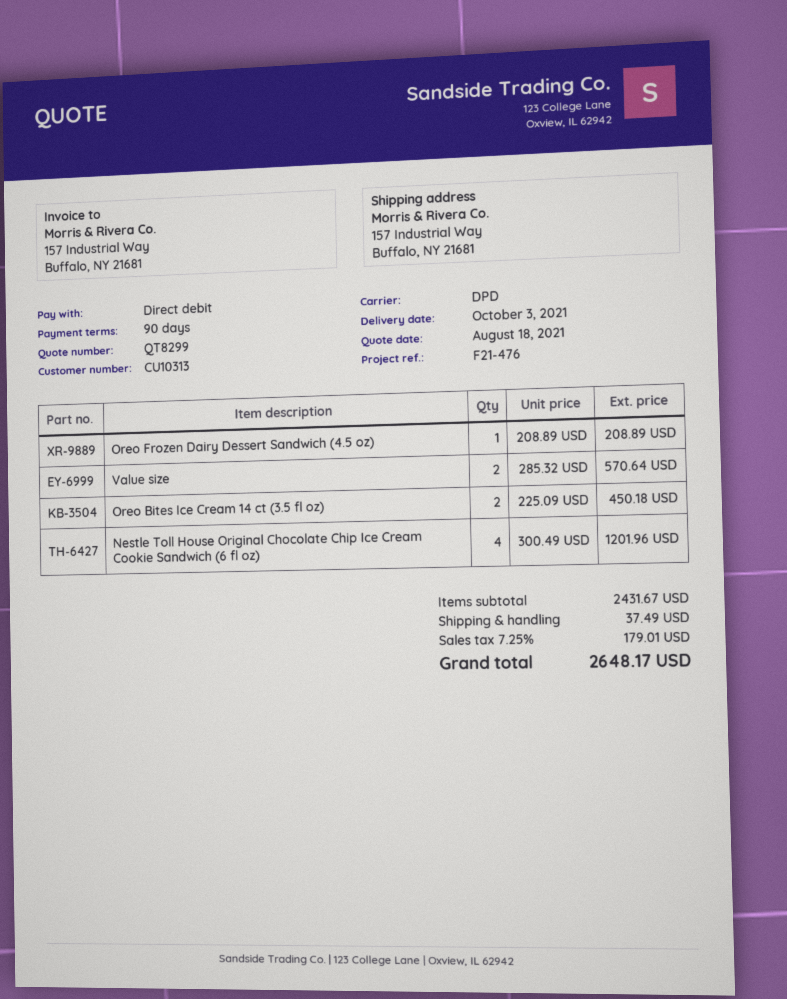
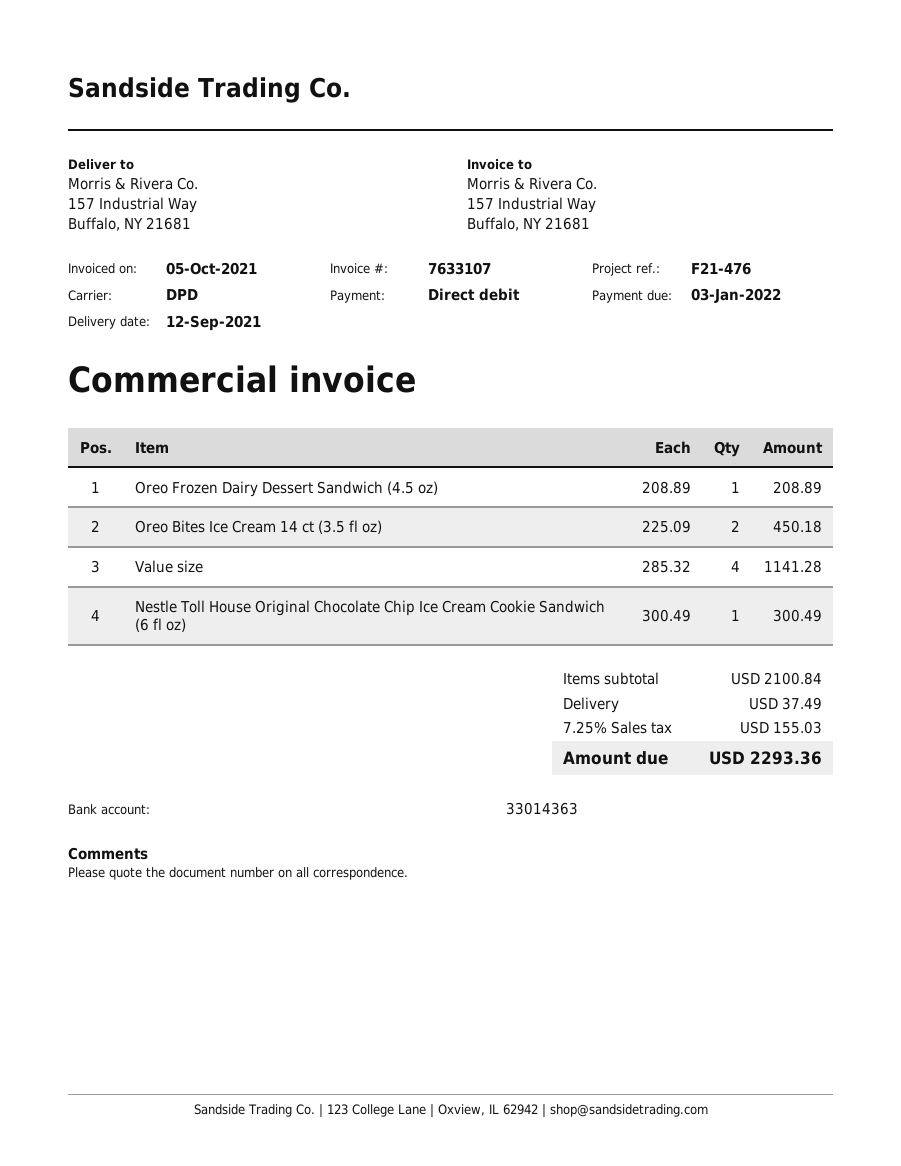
delivery date: 2021-10-03 -> 2021-09-12
Value size: 2 x 285.32 = 570.64 -> 4 x 285.32 = 1141.28
Nestle Toll House Original Chocolate Chip Ice Cream Cookie Sandwich (6 fl oz): 4 x 300.49 = 1201.96 -> 1 x 300.49 = 300.49
subtotal: 2431.67 -> 2100.84
tax: 7.25% = 179.01 -> 7.25% = 155.03
total: 2648.17 -> 2293.36

